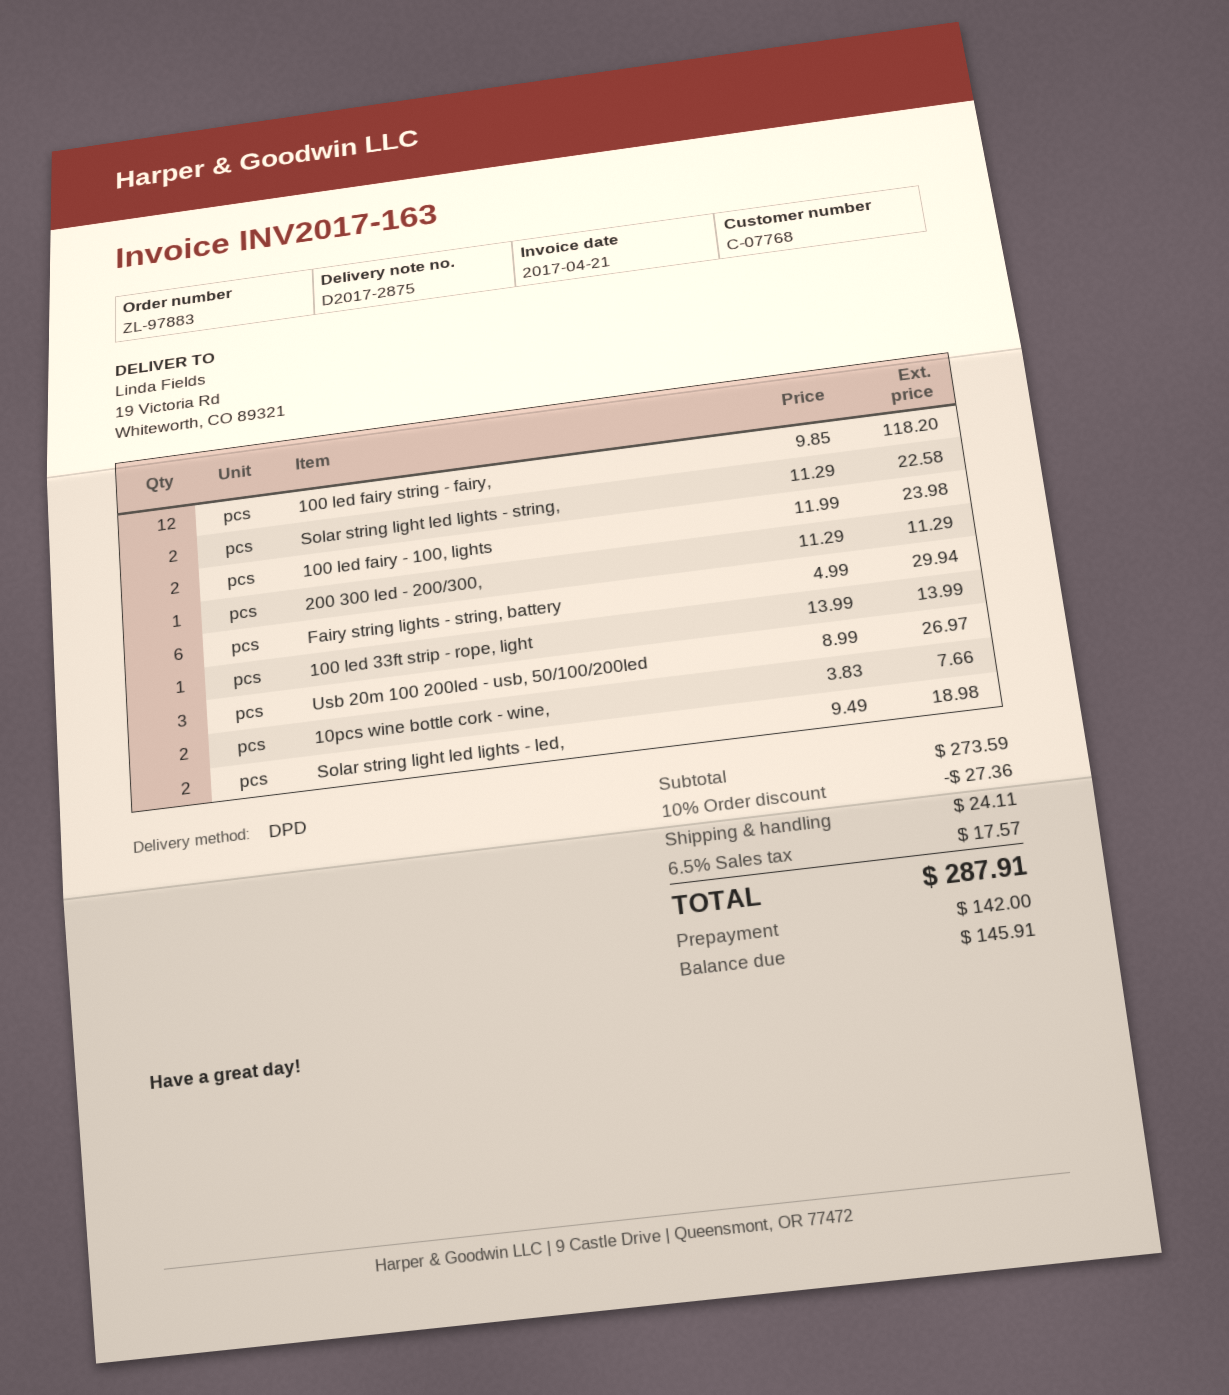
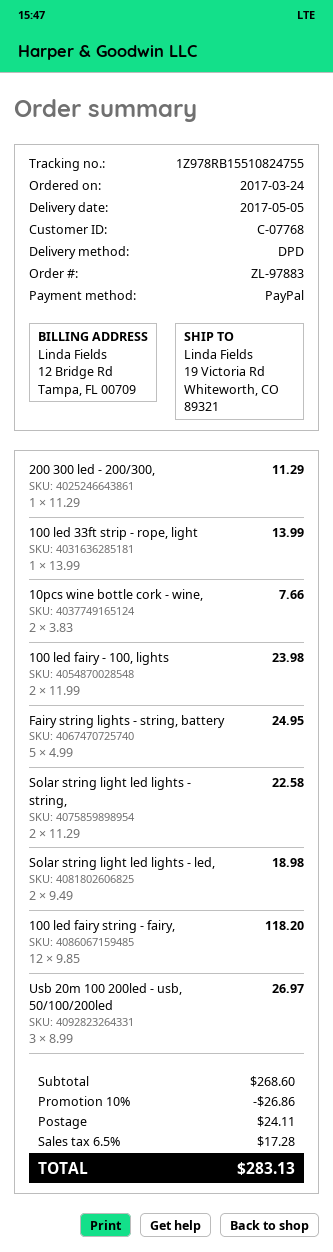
Fairy string lights - string, battery: 6 x 4.99 = 29.94 -> 5 x 4.99 = 24.95
subtotal: 273.59 -> 268.60
discount: 10% = 27.36 -> 10% = 26.86
tax: 6.5% = 17.57 -> 6.5% = 17.28
total: 287.91 -> 283.13

